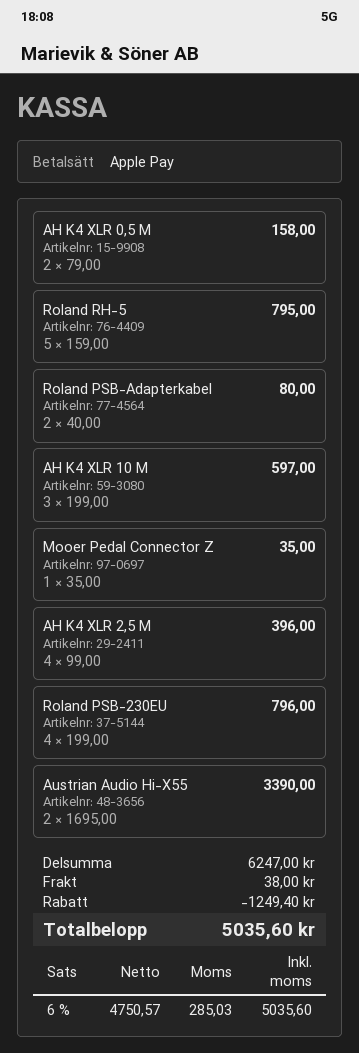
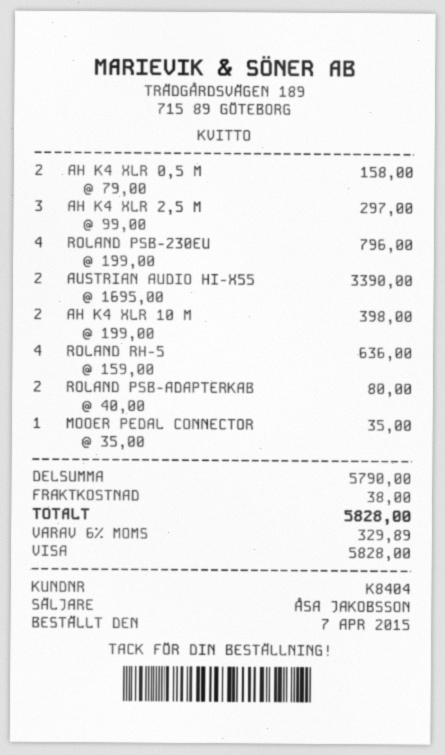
payment method: Apple Pay -> Visa
Roland RH-5: 5 x 159.00 = 795.00 -> 4 x 159.00 = 636.00
AH K4 XLR 10 M: 3 x 199.00 = 597.00 -> 2 x 199.00 = 398.00
AH K4 XLR 2,5 M: 4 x 99.00 = 396.00 -> 3 x 99.00 = 297.00
subtotal: 6247.00 -> 5790.00
discount: 1249.40 -> none
tax: 6% = 285.03 -> 6% = 329.89
total: 5035.60 -> 5828.00

